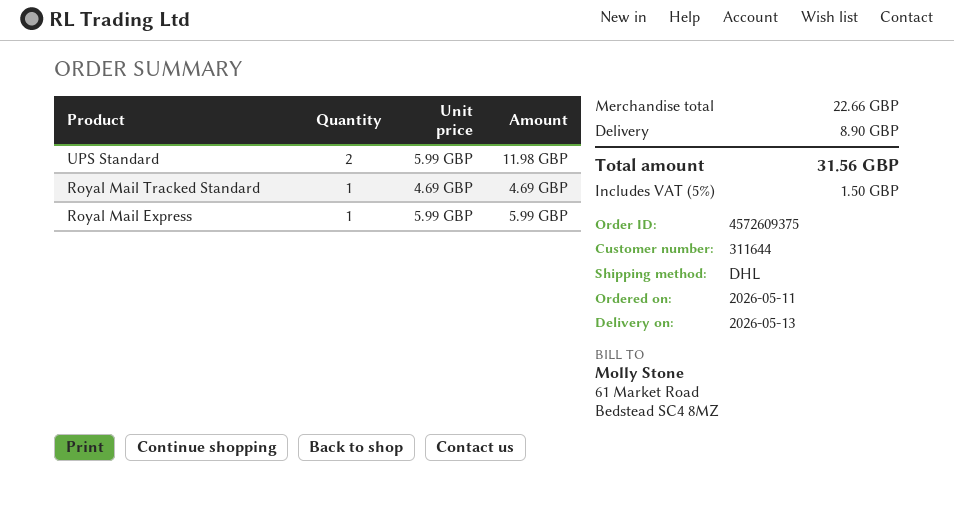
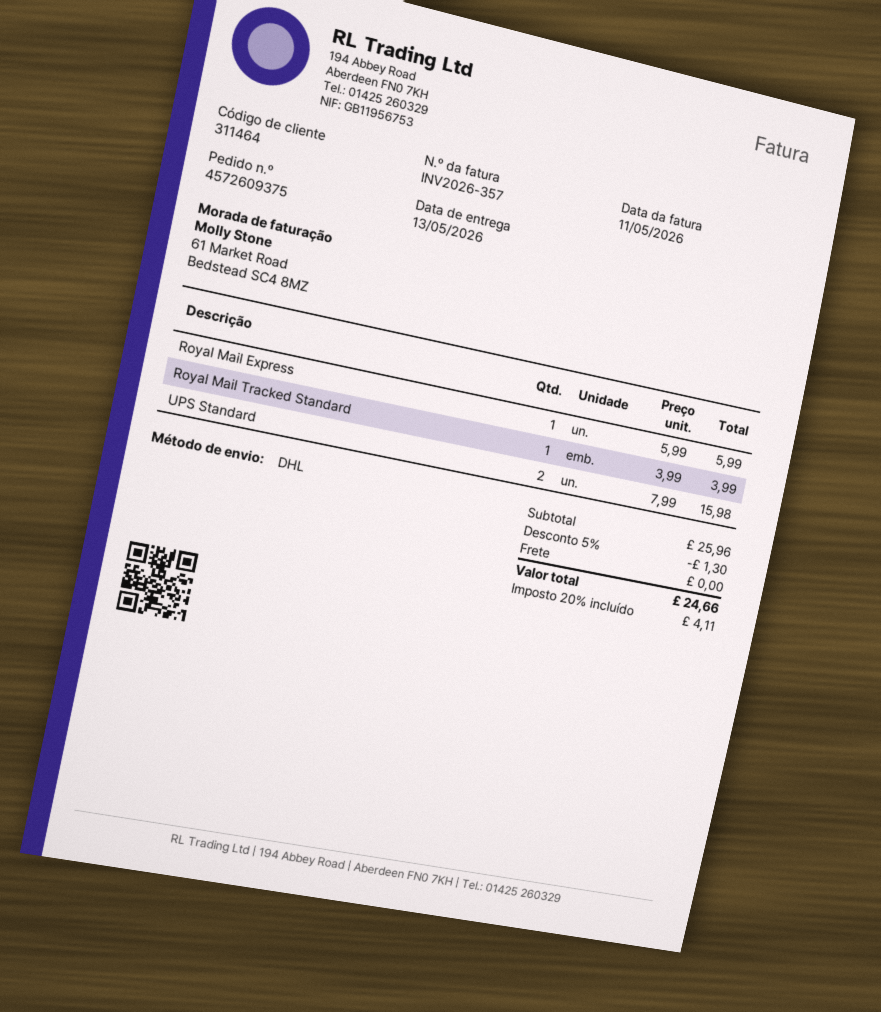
customer number: 311644 -> 311464
UPS Standard: 2 x 5.99 = 11.98 -> 2 x 7.99 = 15.98
Royal Mail Tracked Standard: 1 x 4.69 = 4.69 -> 1 x 3.99 = 3.99
subtotal: 22.66 -> 25.96
discount: none -> 5% = 1.30
shipping: 8.90 -> 0.00
tax: 5% = 1.50 -> 20% = 4.11
total: 31.56 -> 24.66

